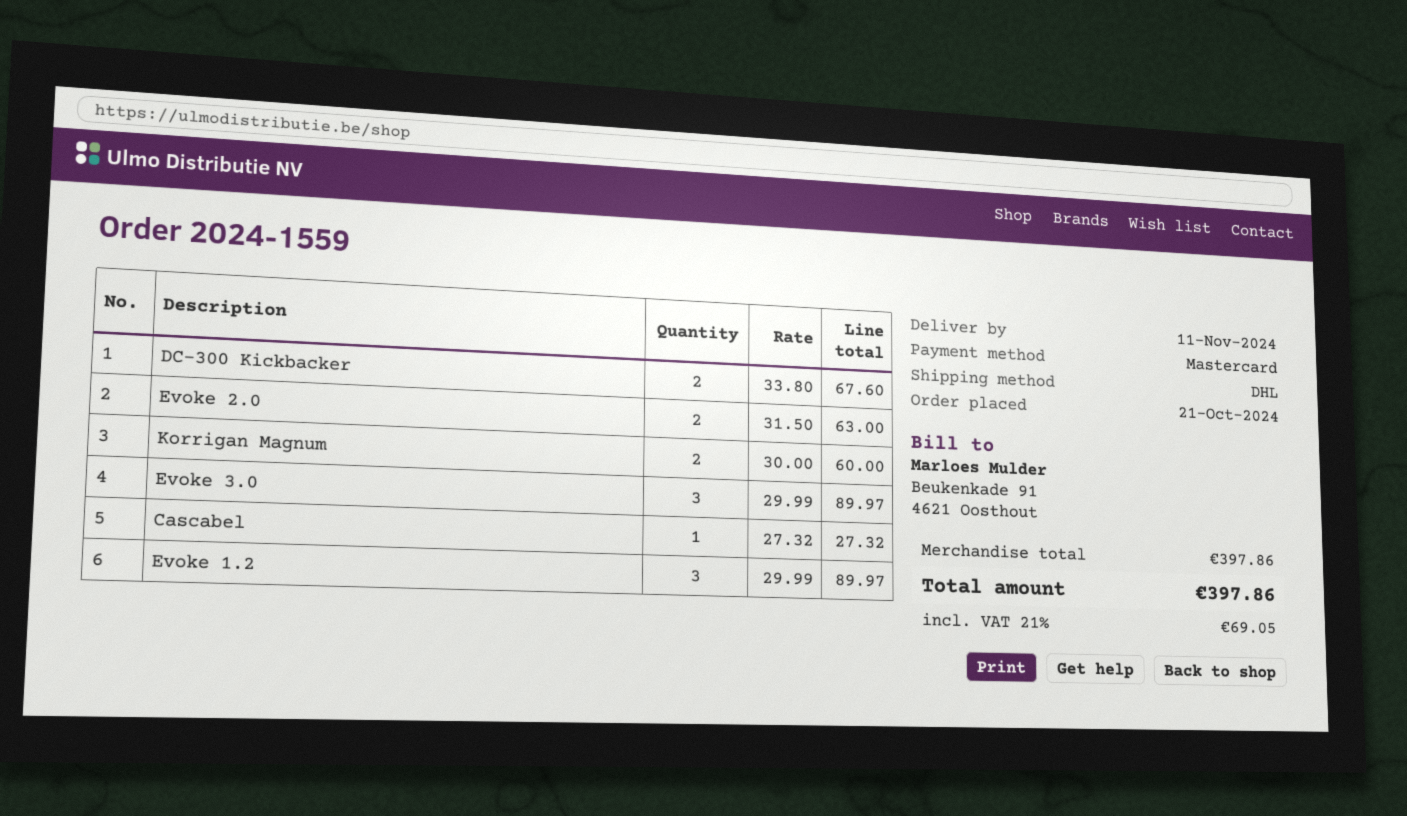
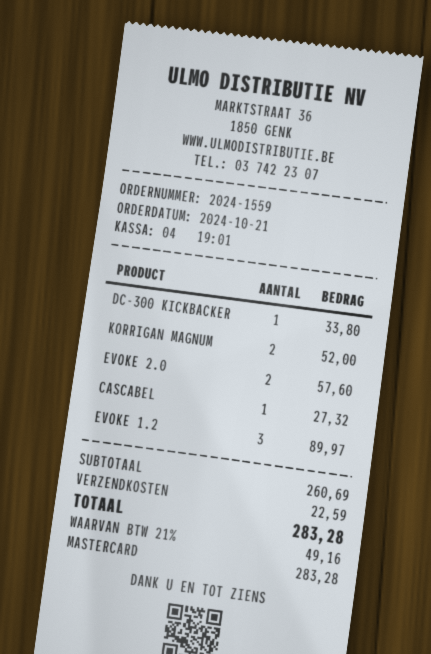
DC-300 Kickbacker: 2 for 67.60 -> 1 for 33.80
Evoke 2.0: 2 for 63.00 -> 2 for 57.60
Korrigan Magnum: 2 for 60.00 -> 2 for 52.00
Evoke 3.0: 3 for 89.97 -> none
subtotal: 397.86 -> 260.69
shipping: none -> 22.59
tax: 21% = 69.05 -> 21% = 49.16
total: 397.86 -> 283.28

